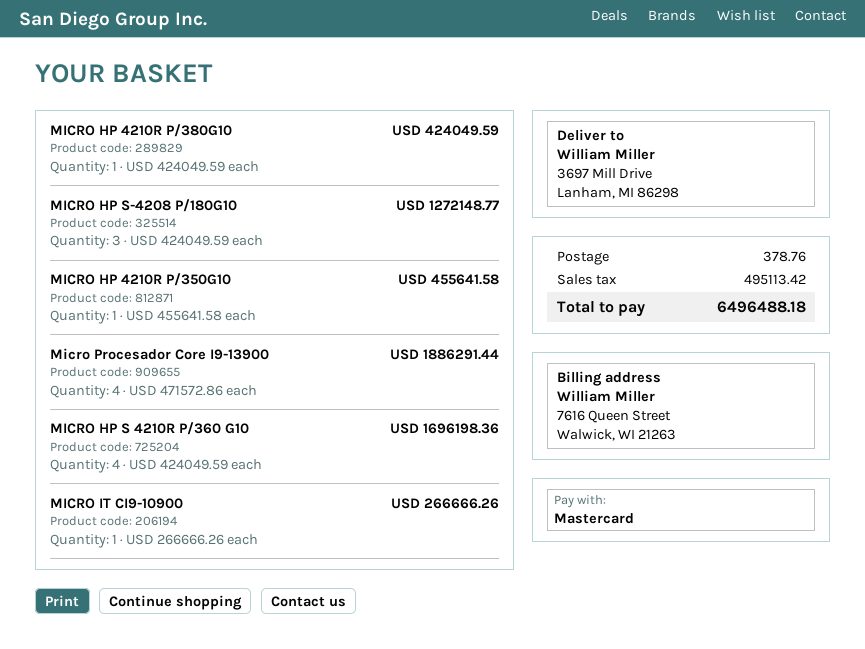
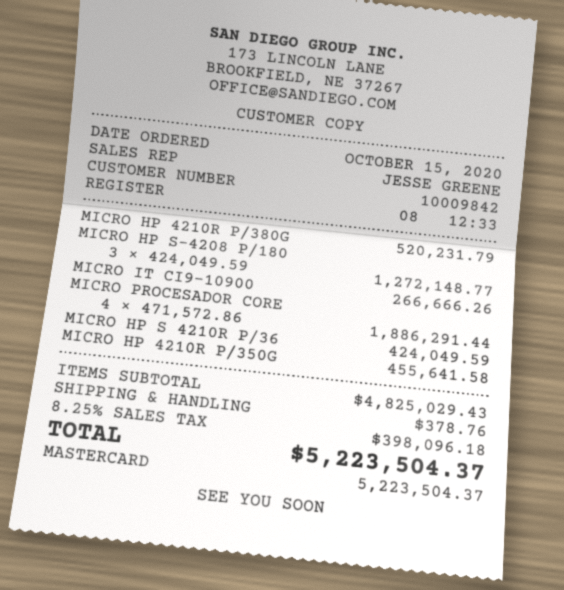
MICRO HP 4210R P/380G10: 1 x 424049.59 = 424049.59 -> 1 x 520231.79 = 520231.79
MICRO HP S 4210R P/360 G10: 4 x 424049.59 = 1696198.36 -> 1 x 424049.59 = 424049.59
tax: 495113.42 -> 398096.18
total: 6496488.18 -> 5223504.37

